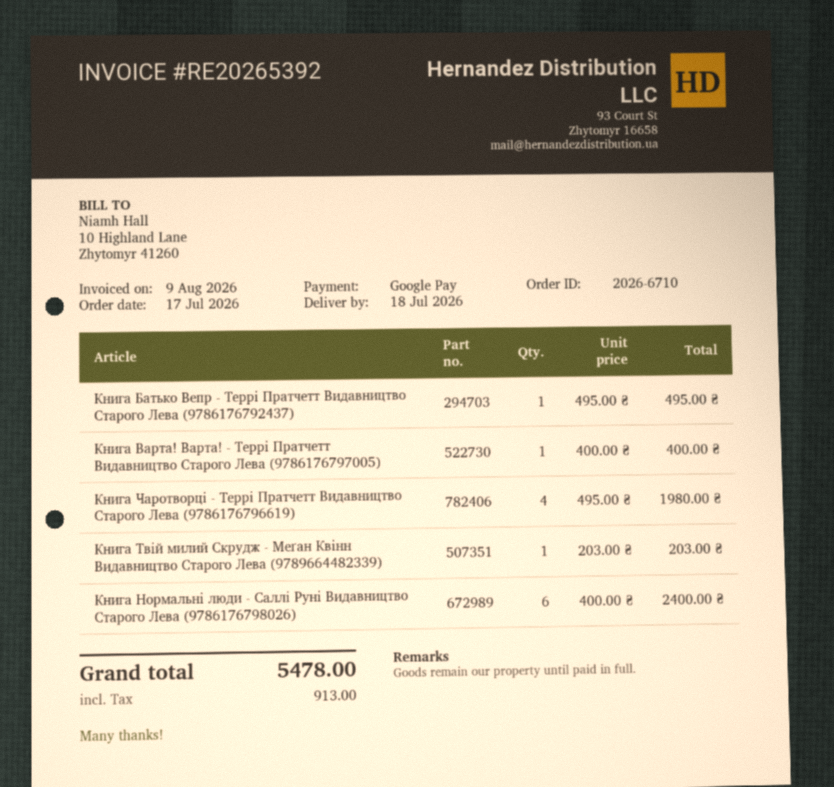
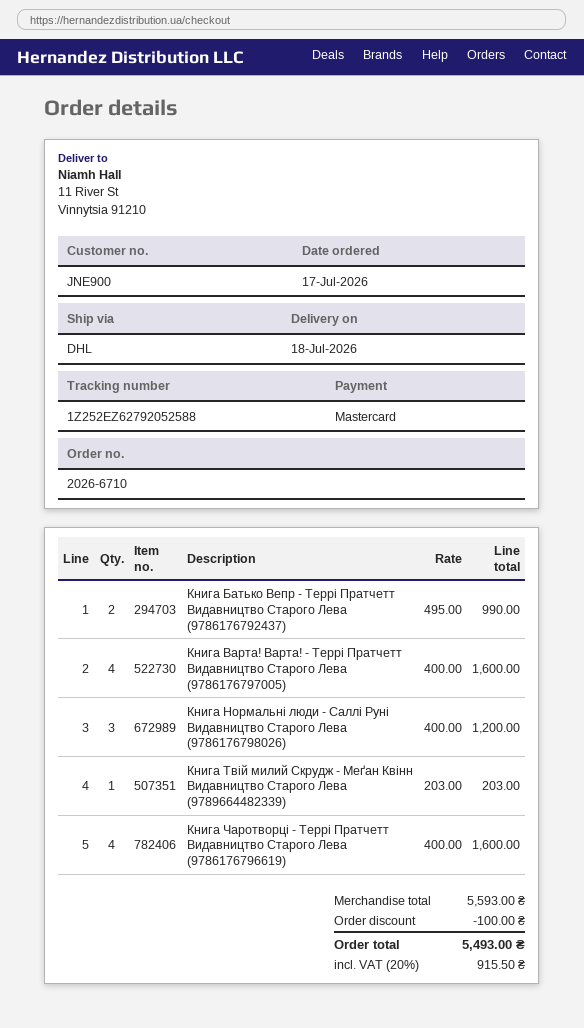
payment method: Google Pay -> Mastercard
Книга Батько Вепр - Террі Пратчетт Видавництво Старого Лева (9786176792437): 1 x 495.00 = 495.00 -> 2 x 495.00 = 990.00
Книга Варта! Варта! - Террі Пратчетт Видавництво Старого Лева (9786176797005): 1 x 400.00 = 400.00 -> 4 x 400.00 = 1600.00
Книга Чаротворці - Террі Пратчетт Видавництво Старого Лева (9786176796619): 4 x 495.00 = 1980.00 -> 4 x 400.00 = 1600.00
Книга Нормальні люди - Саллі Руні Видавництво Старого Лева (9786176798026): 6 x 400.00 = 2400.00 -> 3 x 400.00 = 1200.00
discount: none -> 100.00
tax: 913.00 -> 915.50
total: 5478.00 -> 5493.00

